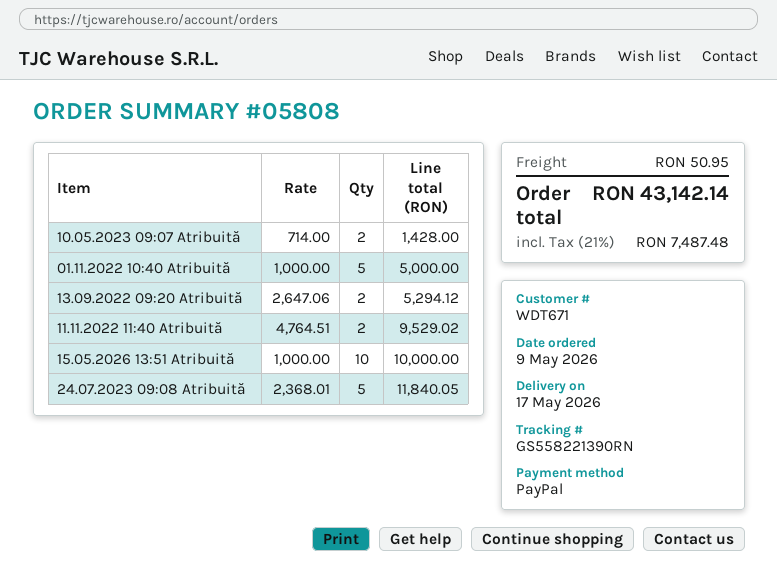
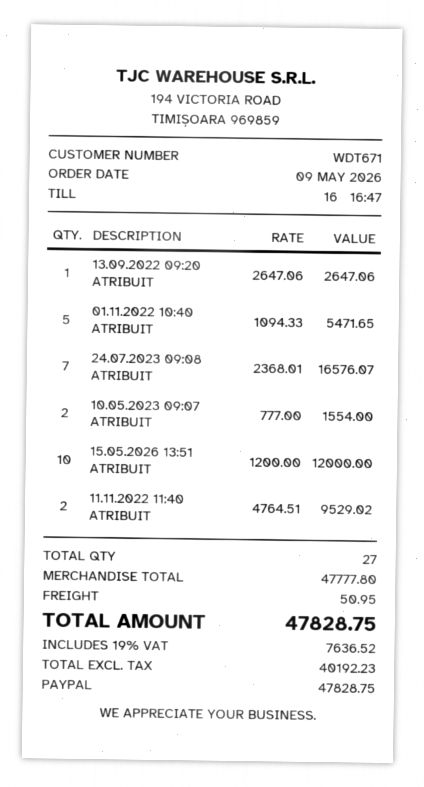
10.05.2023 09:07 Atribuită: 2 x 714.00 = 1428.00 -> 2 x 777.00 = 1554.00
01.11.2022 10:40 Atribuită: 5 x 1000.00 = 5000.00 -> 5 x 1094.33 = 5471.65
13.09.2022 09:20 Atribuită: 2 x 2647.06 = 5294.12 -> 1 x 2647.06 = 2647.06
15.05.2026 13:51 Atribuită: 10 x 1000.00 = 10000.00 -> 10 x 1200.00 = 12000.00
24.07.2023 09:08 Atribuită: 5 x 2368.01 = 11840.05 -> 7 x 2368.01 = 16576.07
tax: 21% = 7487.48 -> 19% = 7636.52
total: 43142.14 -> 47828.75

